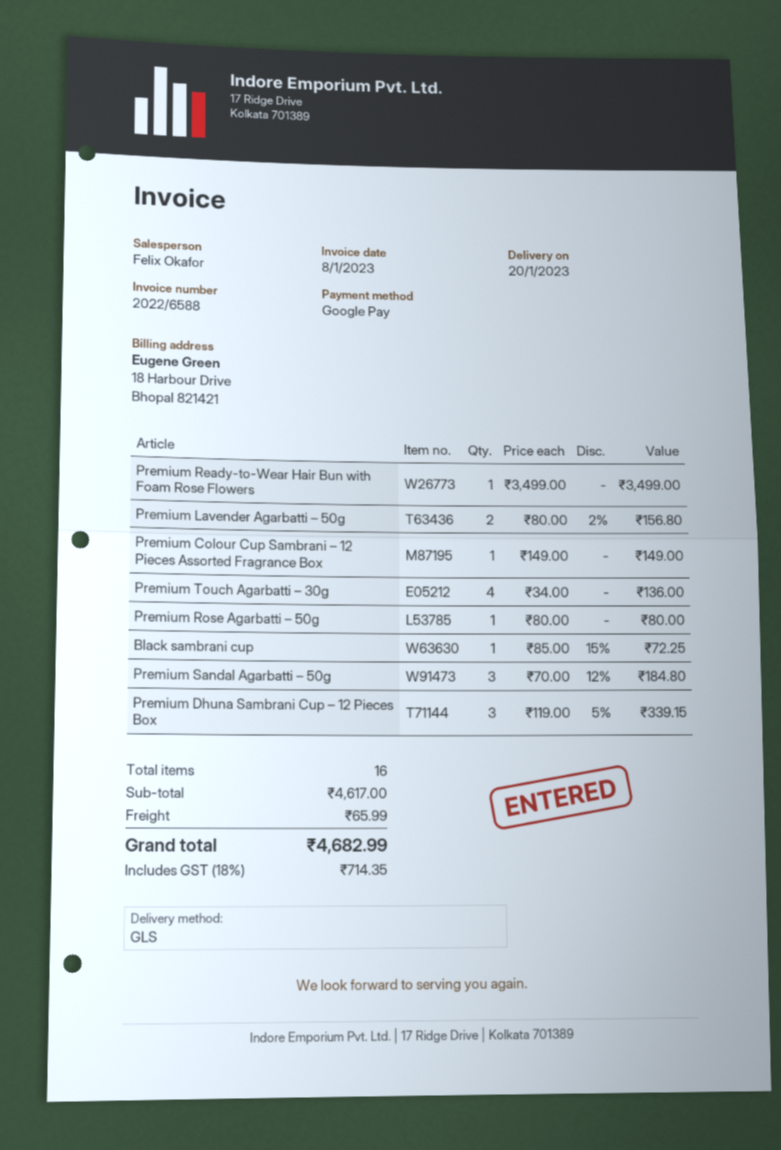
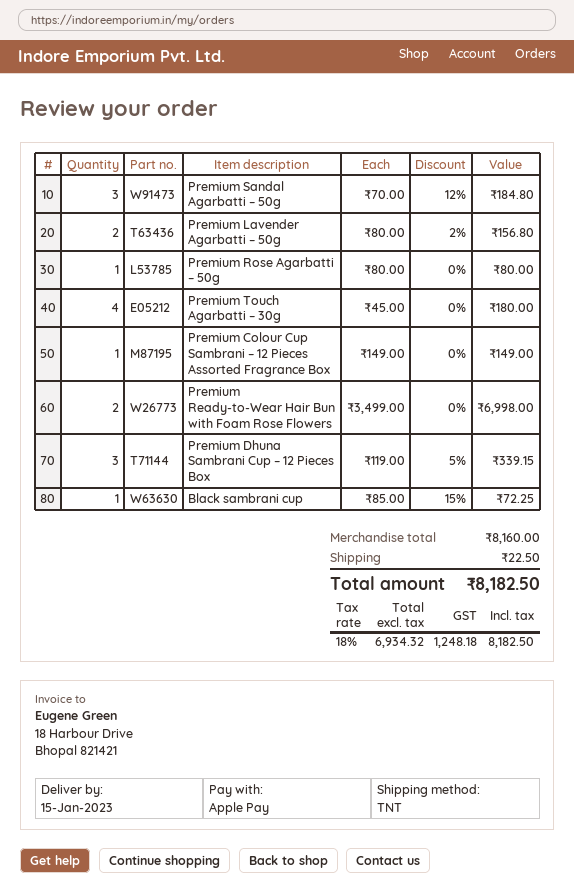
delivery date: 2023-01-20 -> 2023-01-15
payment method: Google Pay -> Apple Pay
shipping method: GLS -> TNT
Premium Ready-to-Wear Hair Bun with Foam Rose Flowers: 1 x 3499.00 = 3499.00 -> 2 x 3499.00 = 6998.00
Premium Touch Agarbatti – 30g: 4 x 34.00 = 136.00 -> 4 x 45.00 = 180.00
subtotal: 4617.00 -> 8160.00
shipping: 65.99 -> 22.50
tax: 18% = 714.35 -> 18% = 1248.18
total: 4682.99 -> 8182.50

